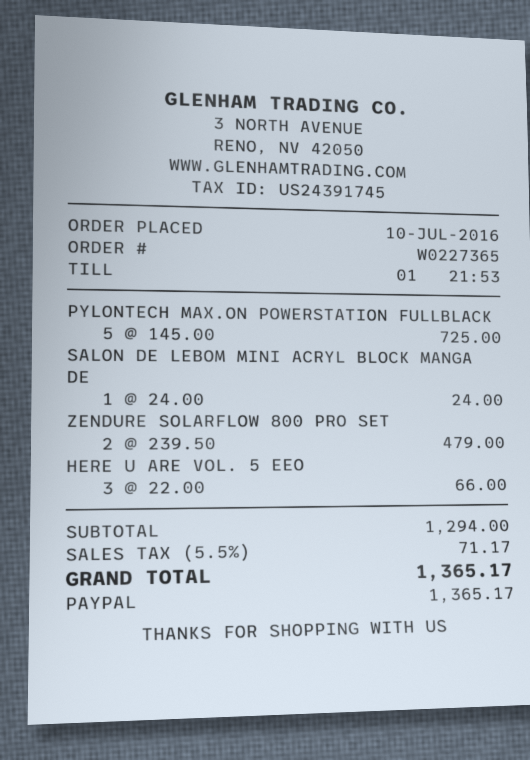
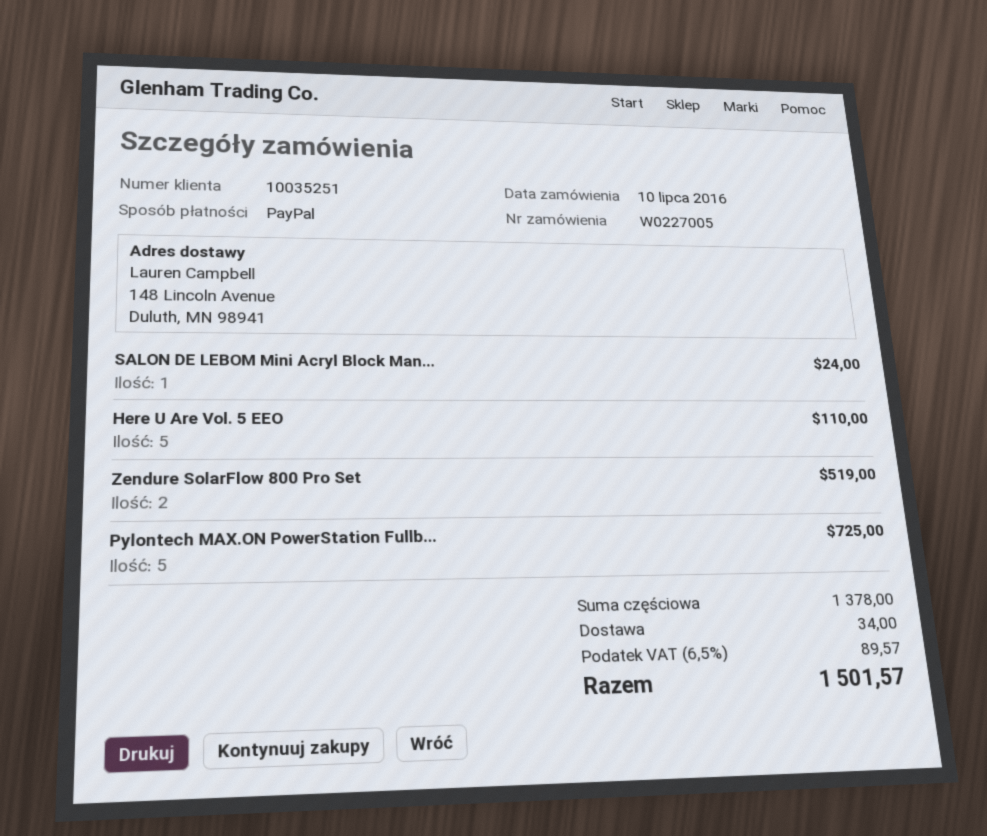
order number: W0227365 -> W0227005
ZENDURE SOLARFLOW 800 PRO SET: 2 for 479.00 -> 2 for 519.00
HERE U ARE VOL. 5 EEO: 3 for 66.00 -> 5 for 110.00
subtotal: 1294.00 -> 1378.00
shipping: none -> 34.00
tax: 5.5% = 71.17 -> 6.5% = 89.57
total: 1365.17 -> 1501.57

